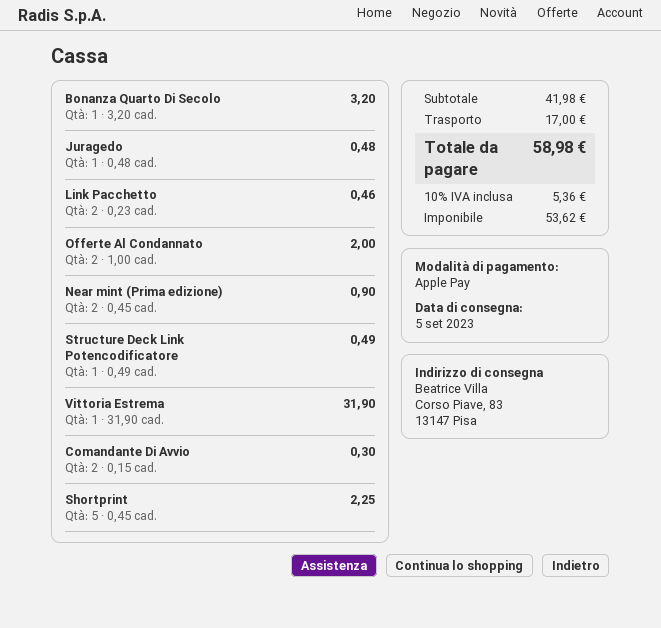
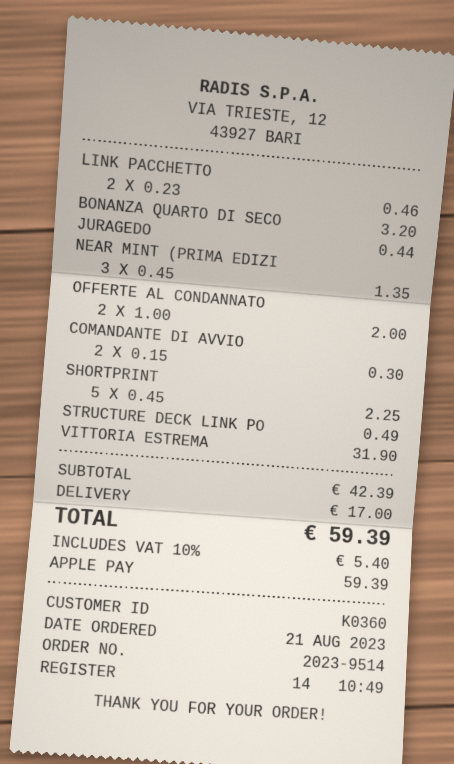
Juragedo: 1 x 0.48 = 0.48 -> 1 x 0.44 = 0.44
Near mint (Prima edizione): 2 x 0.45 = 0.90 -> 3 x 0.45 = 1.35
subtotal: 41.98 -> 42.39
tax: 10% = 5.36 -> 10% = 5.40
total: 58.98 -> 59.39

